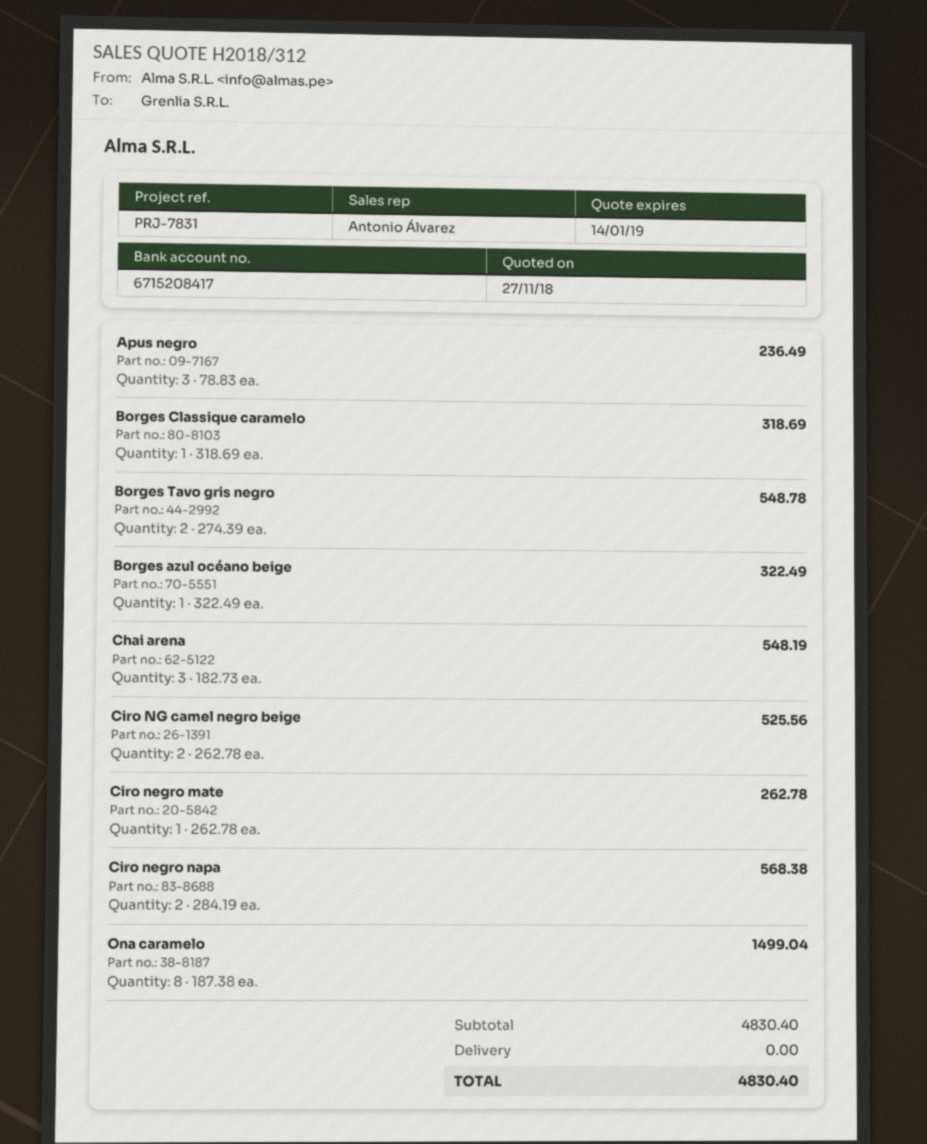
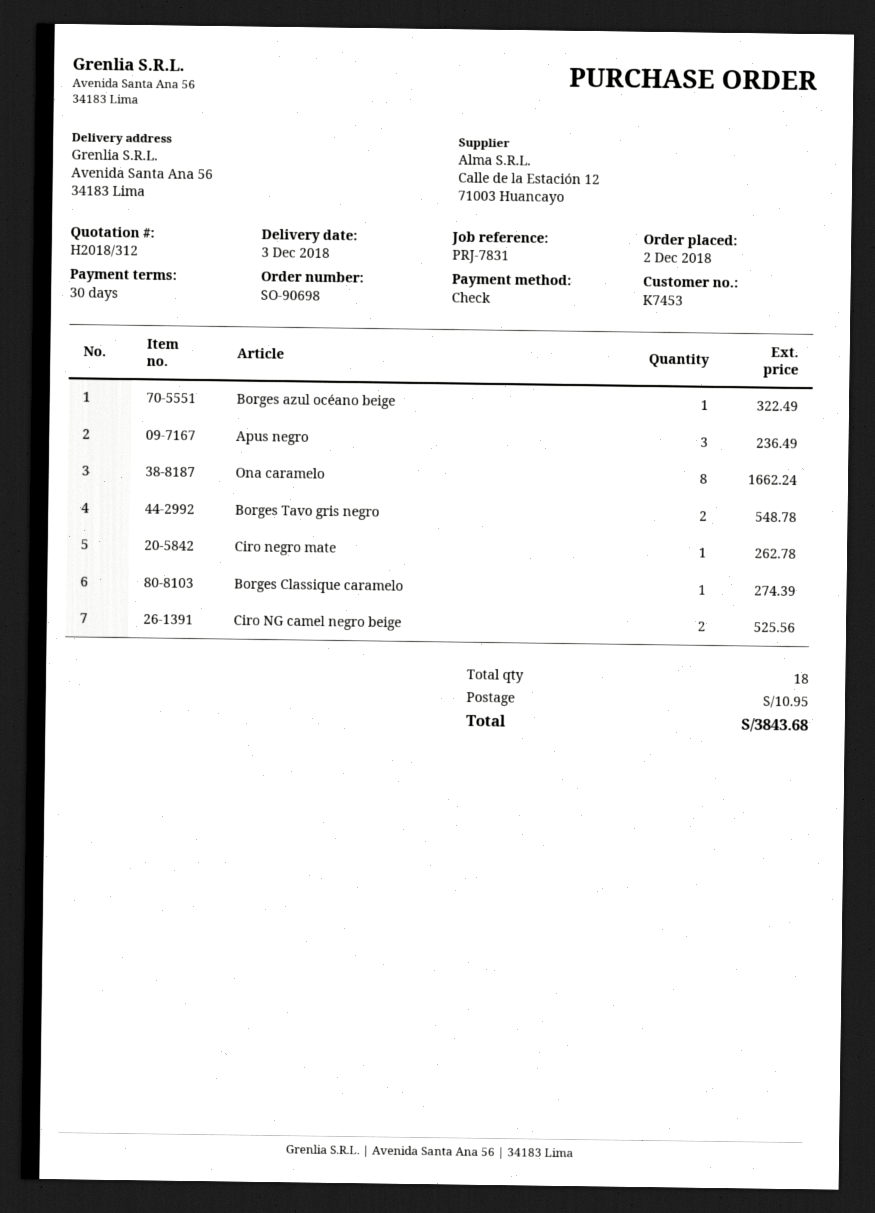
Borges Classique caramelo: 1 for 318.69 -> 1 for 274.39
Chai arena: 3 for 548.19 -> none
Ciro negro napa: 2 for 568.38 -> none
Ona caramelo: 8 for 1499.04 -> 8 for 1662.24
shipping: 0.00 -> 10.95
total: 4830.40 -> 3843.68

